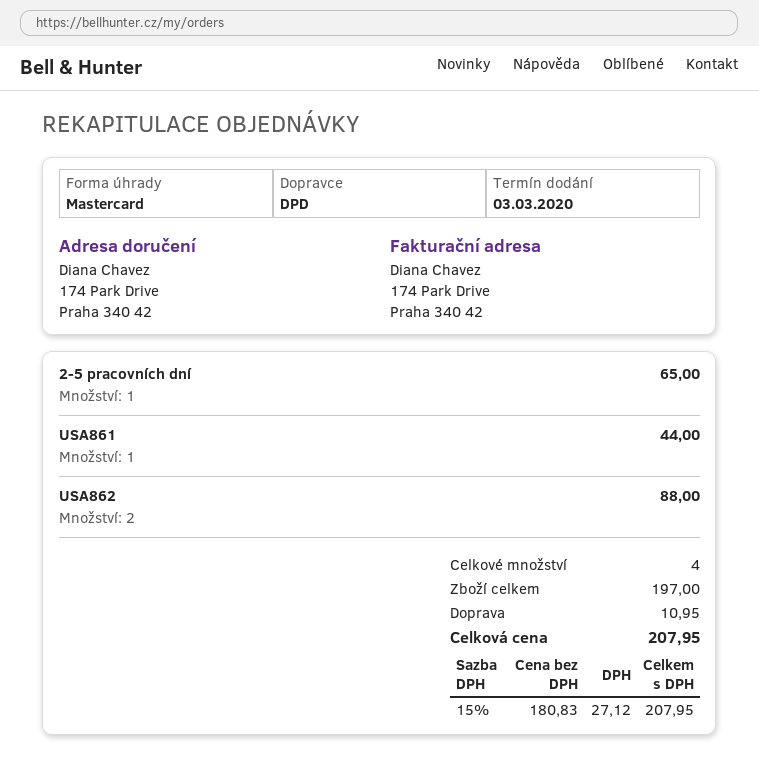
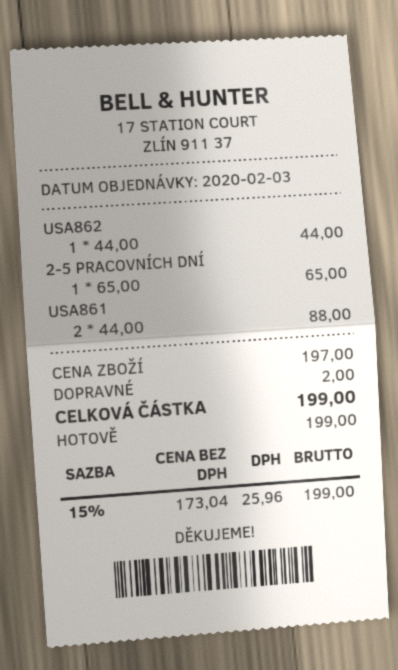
payment method: Mastercard -> cash
USA861: 1 for 44.00 -> 2 for 88.00
USA862: 2 for 88.00 -> 1 for 44.00
shipping: 10.95 -> 2.00
net: 180.83 -> 173.04
tax: 15% = 27.12 -> 15% = 25.96
total: 207.95 -> 199.00

